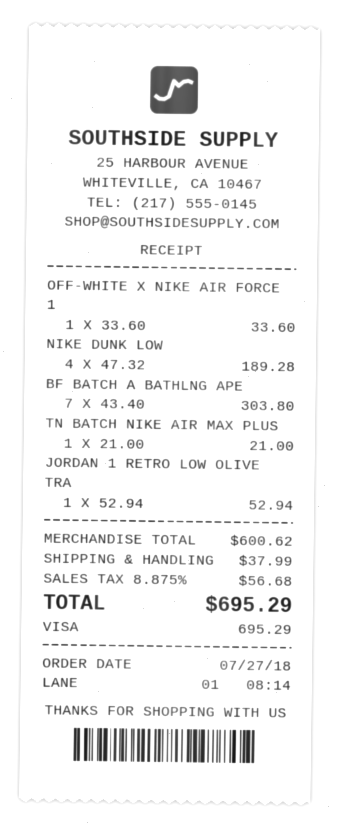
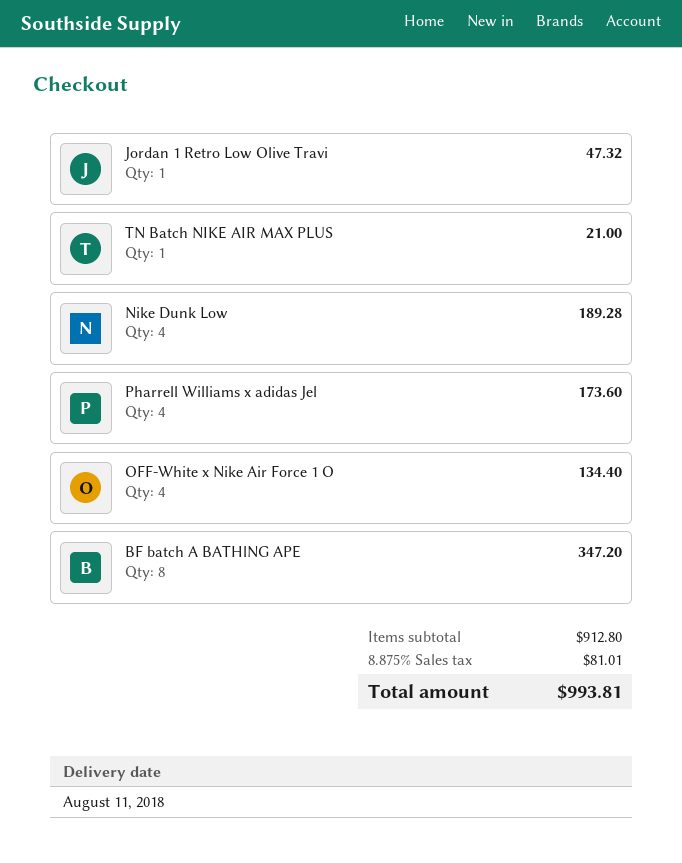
OFF-WHITE X NIKE AIR FORCE 1: 1 for 33.60 -> 4 for 134.40
BF BATCH A BATHLNG APE: 7 for 303.80 -> 8 for 347.20
JORDAN 1 RETRO LOW OLIVE TRA: 1 for 52.94 -> 1 for 47.32
Pharrell Williams x adidas Jel: none -> 4 for 173.60
subtotal: 600.62 -> 912.80
shipping: 37.99 -> none
tax: 8.875% = 56.68 -> 8.875% = 81.01
total: 695.29 -> 993.81

